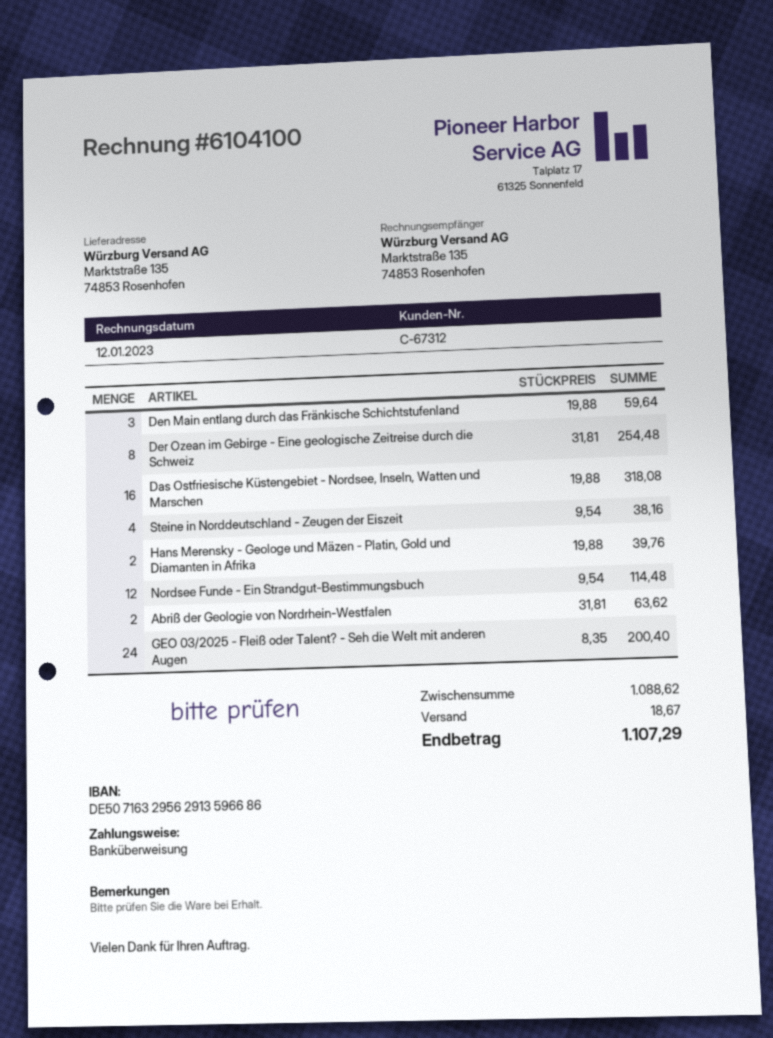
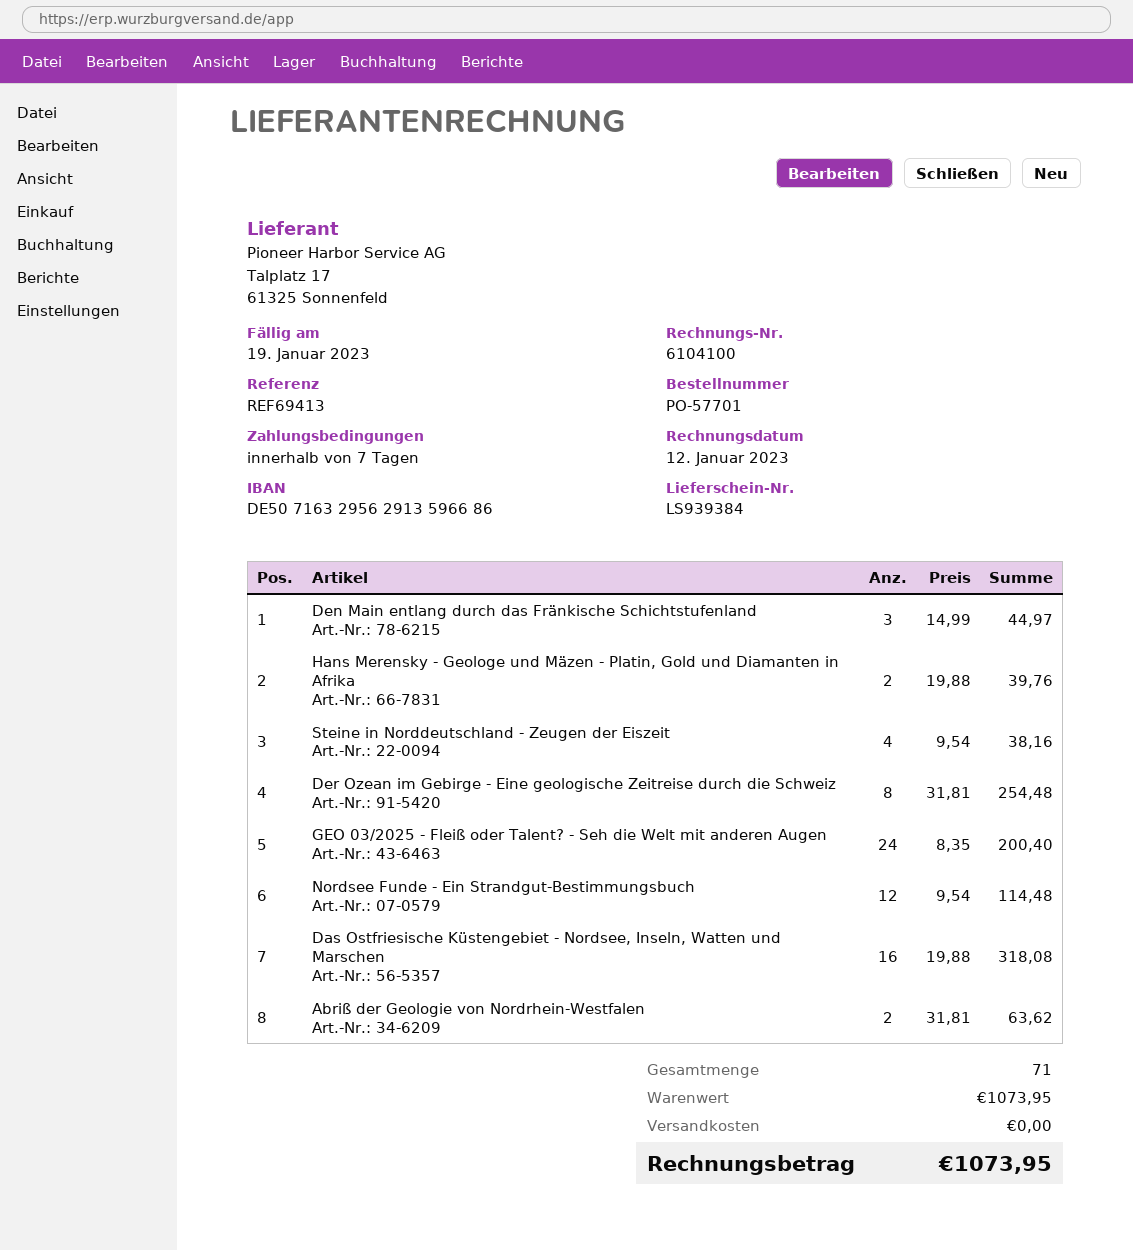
Den Main entlang durch das Fränkische Schichtstufenland: 3 x 19.88 = 59.64 -> 3 x 14.99 = 44.97
subtotal: 1088.62 -> 1073.95
shipping: 18.67 -> 0.00
total: 1107.29 -> 1073.95

